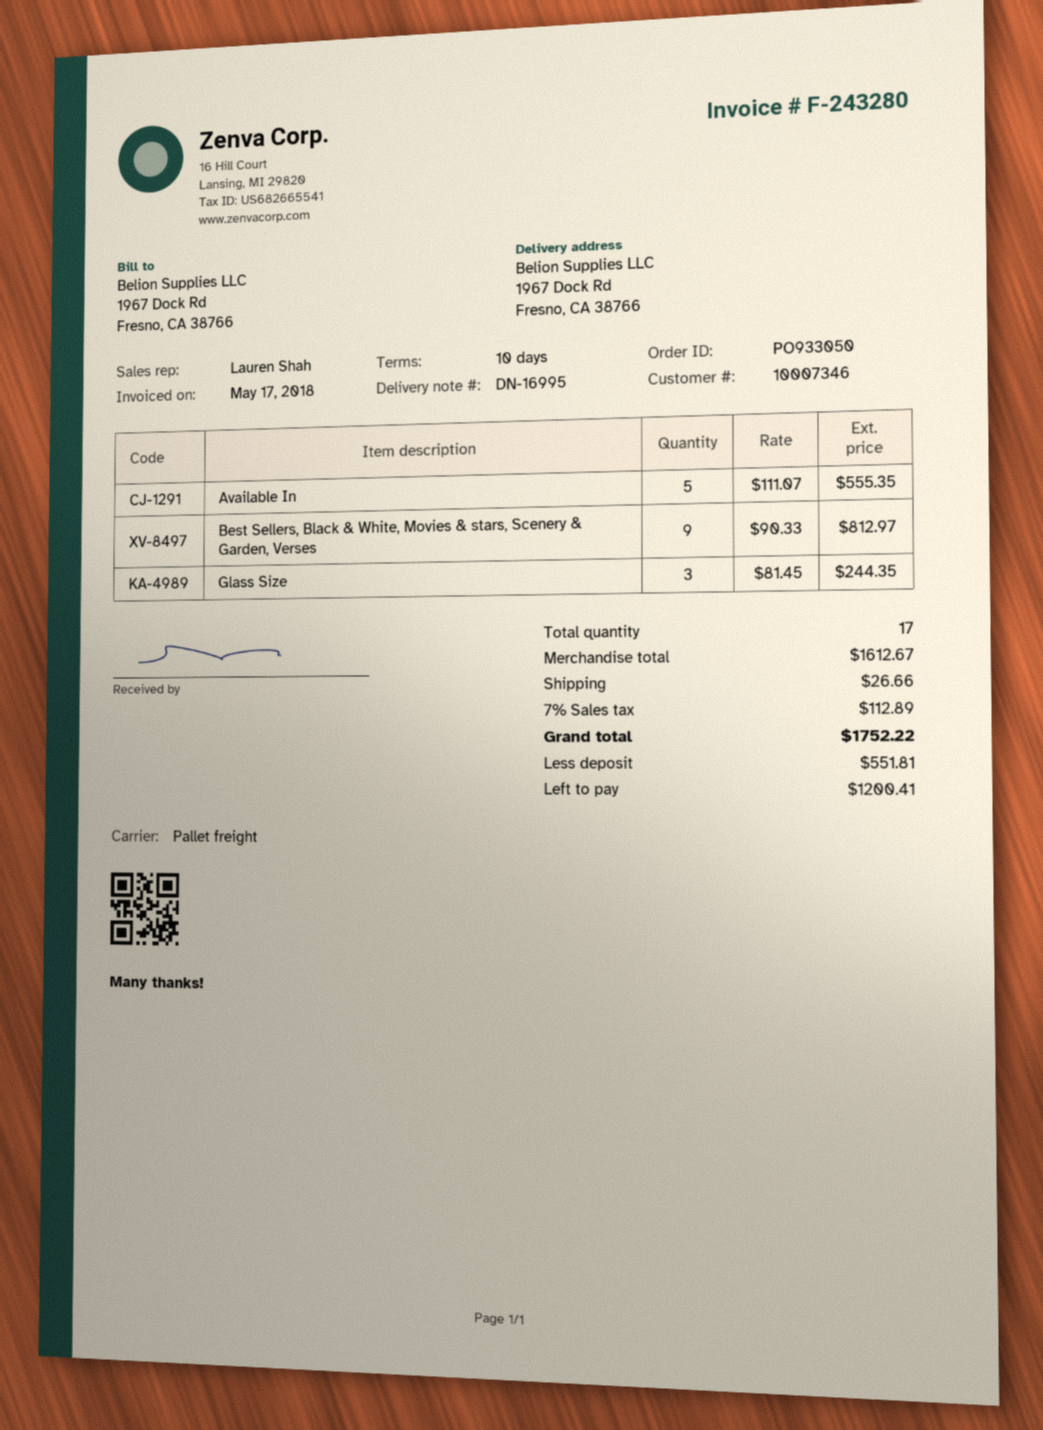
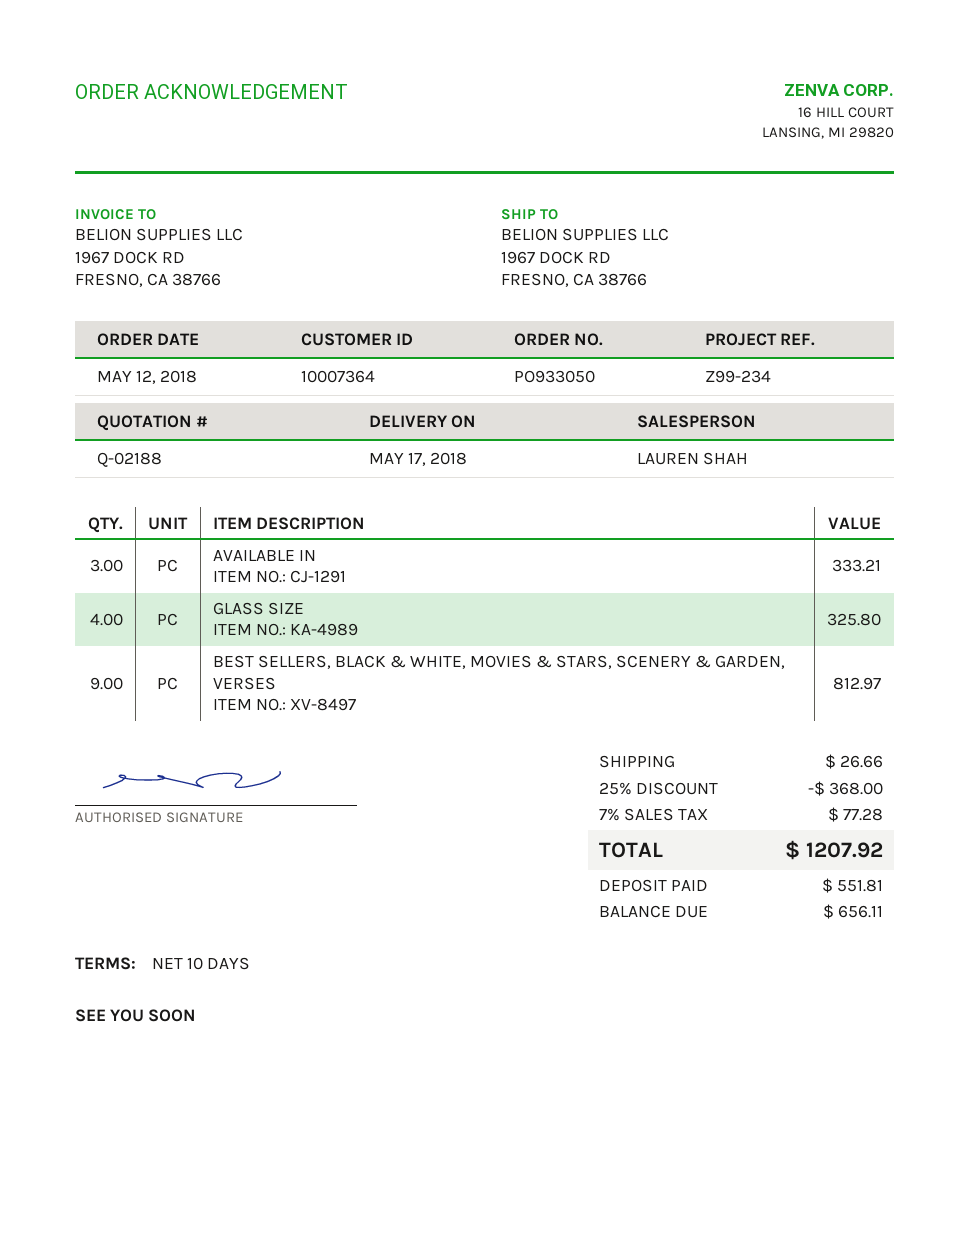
customer number: 10007346 -> 10007364
Available In: 5 for 555.35 -> 3 for 333.21
Glass Size: 3 for 244.35 -> 4 for 325.80
discount: none -> 25% = 368.00
tax: 7% = 112.89 -> 7% = 77.28
total: 1752.22 -> 1207.92
balance: 1200.41 -> 656.11

